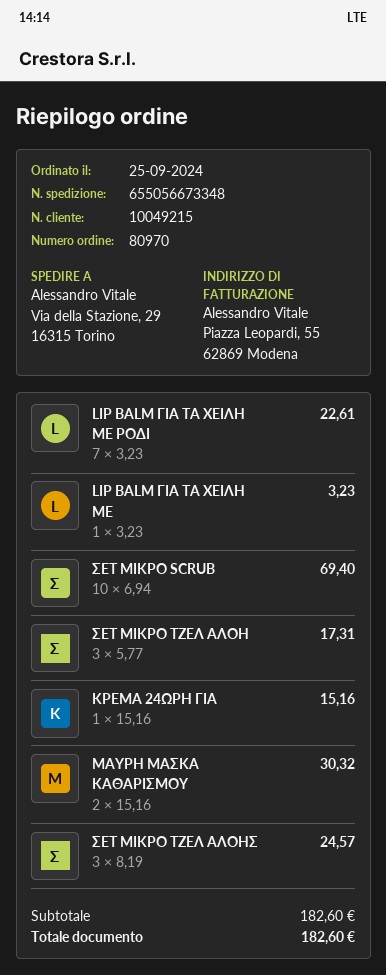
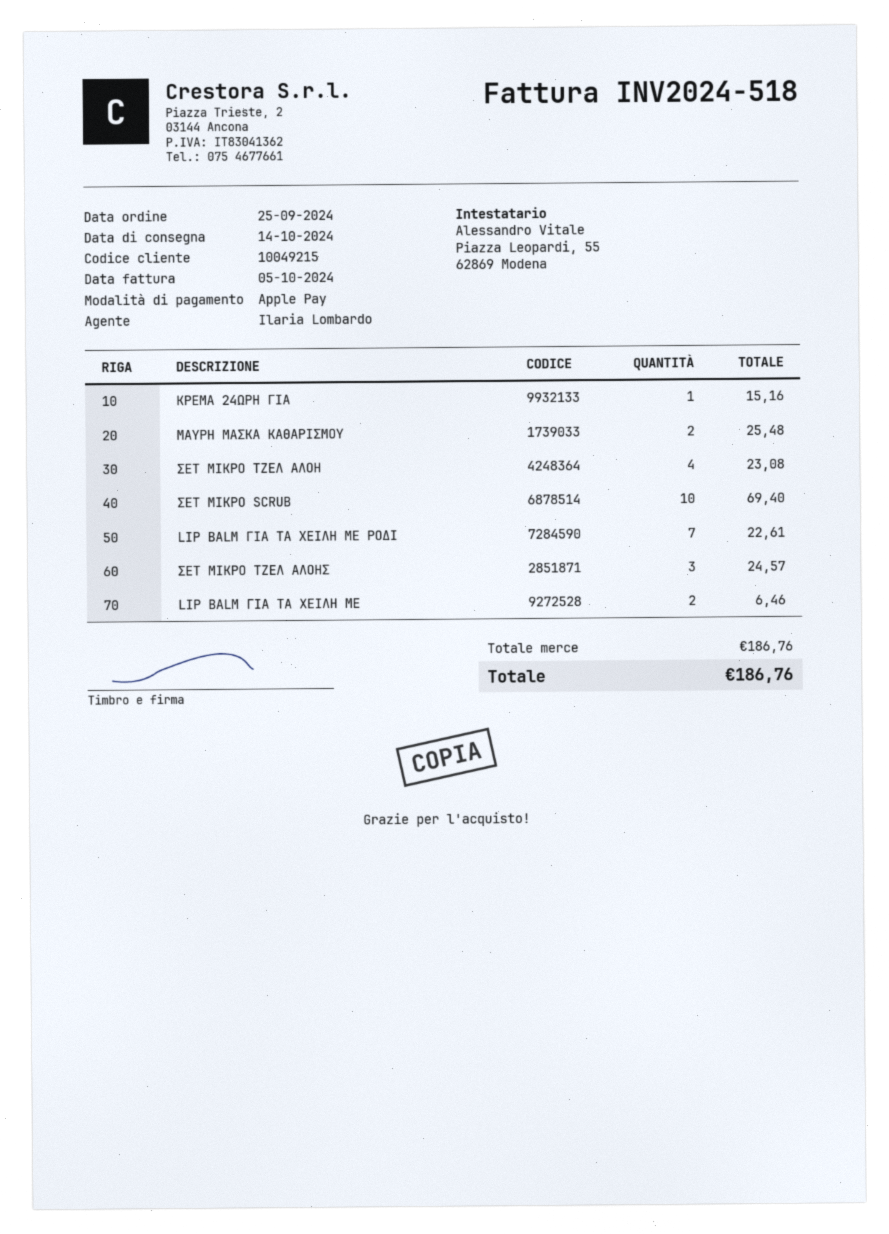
LIP BALM ΓΙΑ ΤΑ ΧΕΙΛΗ ΜΕ: 1 for 3.23 -> 2 for 6.46
ΣΕΤ ΜΙΚΡΟ ΤΖΕΛ ΑΛΟΗ: 3 for 17.31 -> 4 for 23.08
ΜΑΥΡΗ ΜΑΣΚΑ ΚΑΘΑΡΙΣΜΟΥ: 2 for 30.32 -> 2 for 25.48
subtotal: 182.60 -> 186.76
total: 182.60 -> 186.76

